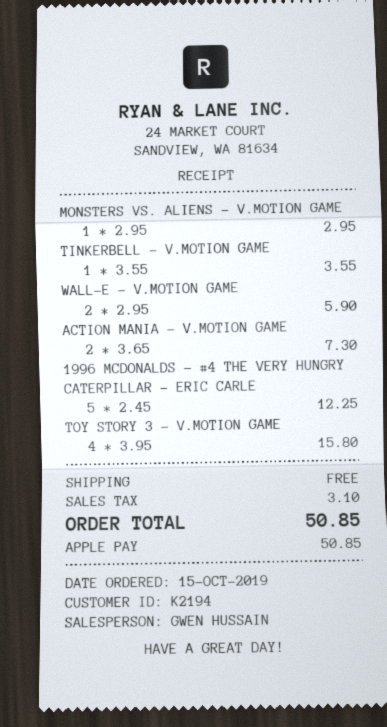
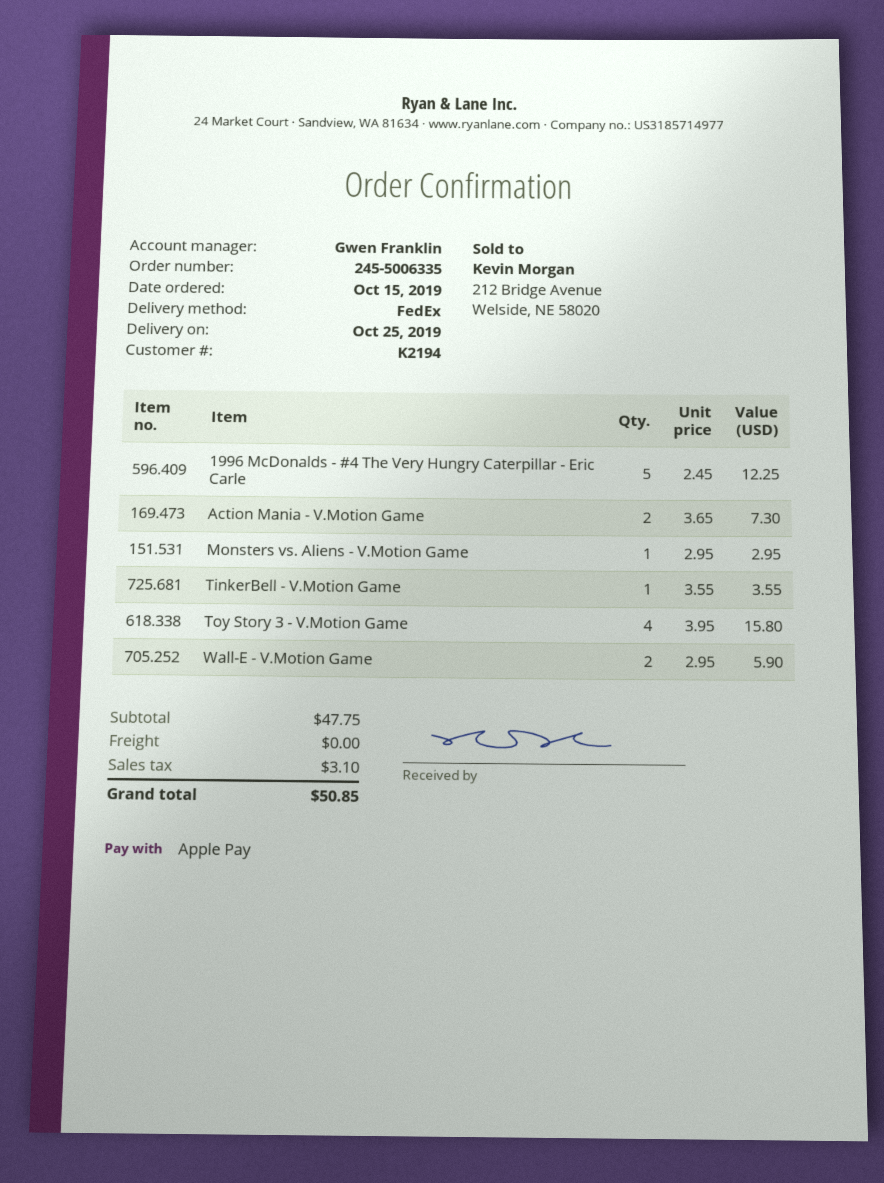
sales rep: GWEN HUSSAIN -> Gwen Franklin

